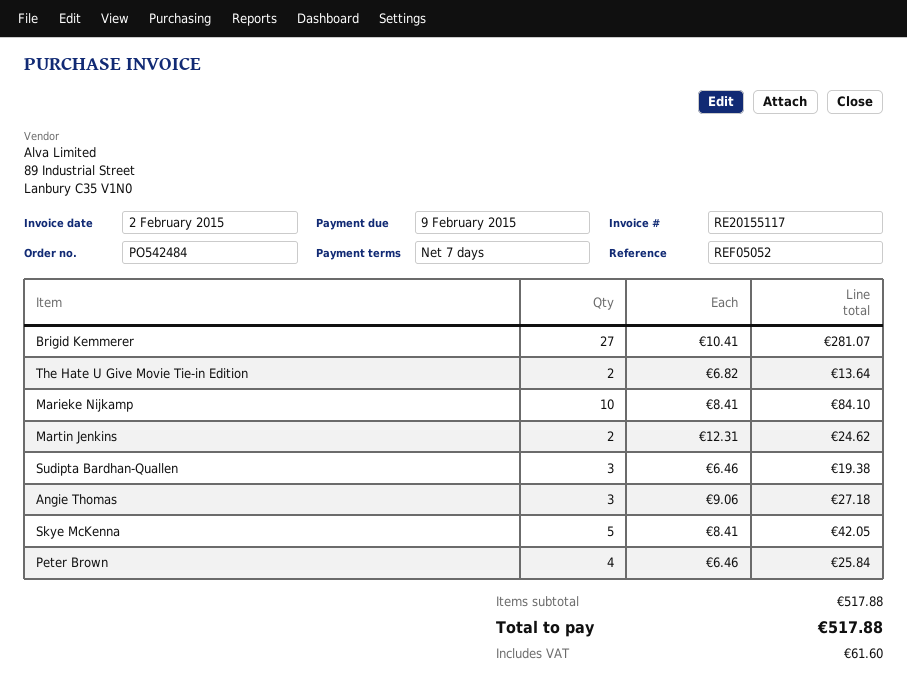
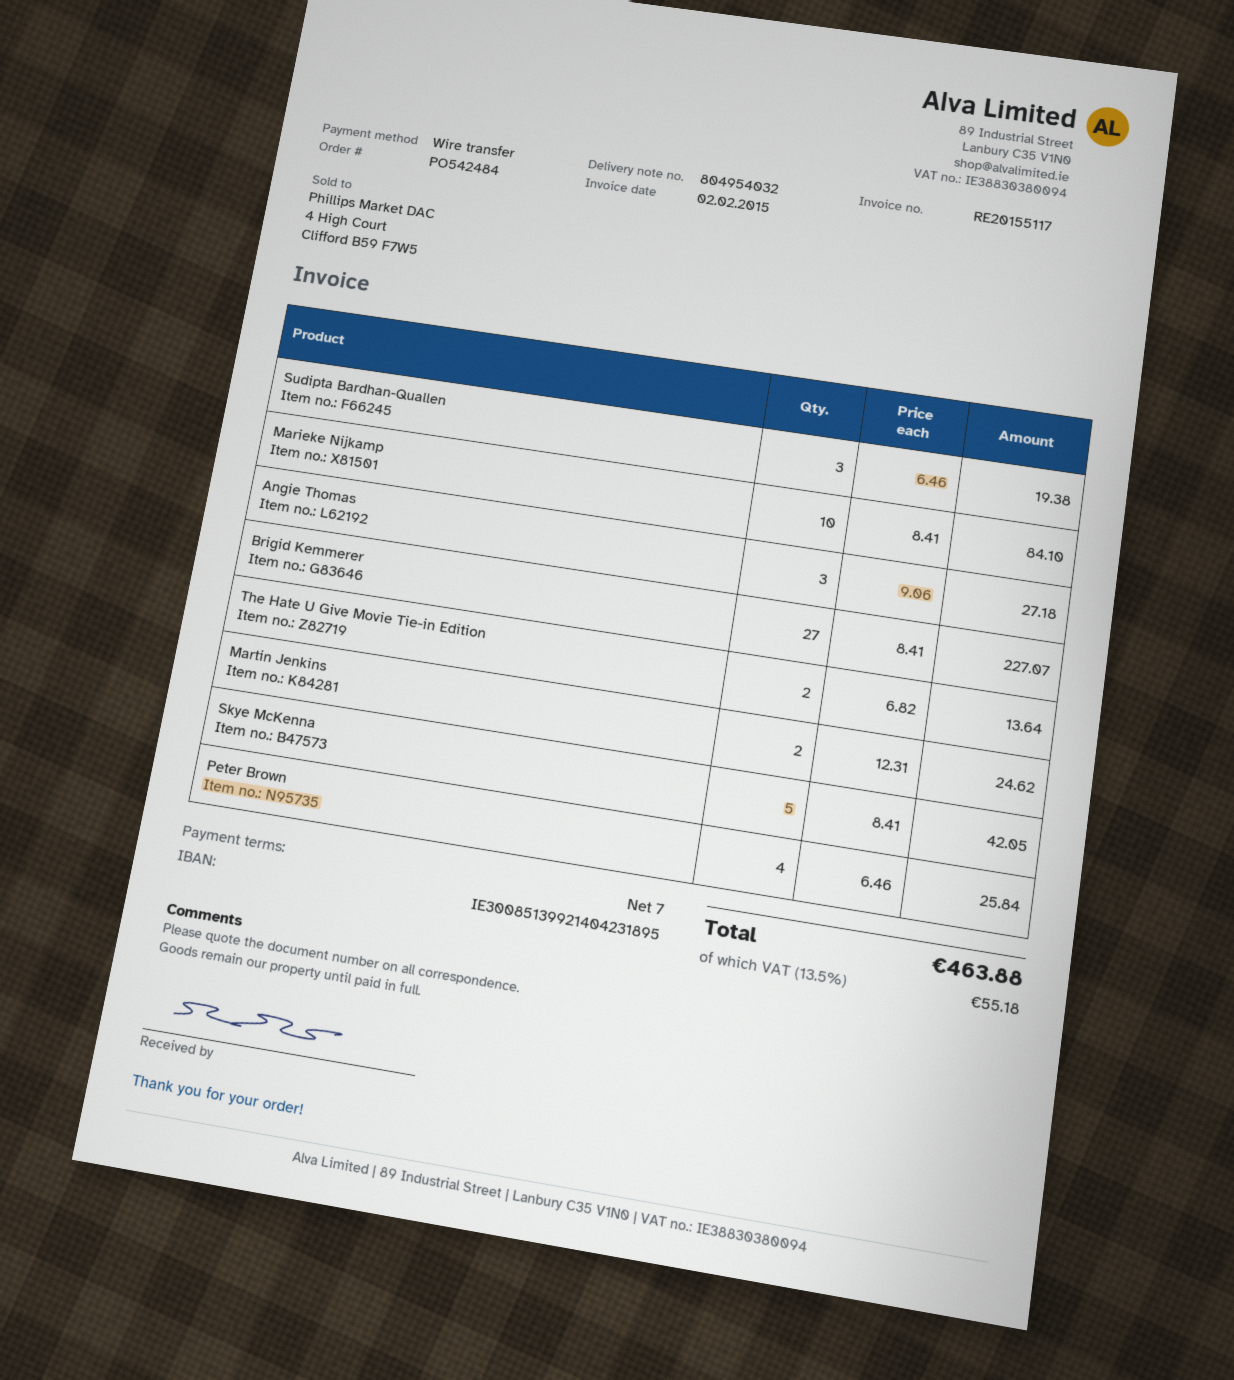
Brigid Kemmerer: 27 x 10.41 = 281.07 -> 27 x 8.41 = 227.07
tax: 61.60 -> 55.18
total: 517.88 -> 463.88

